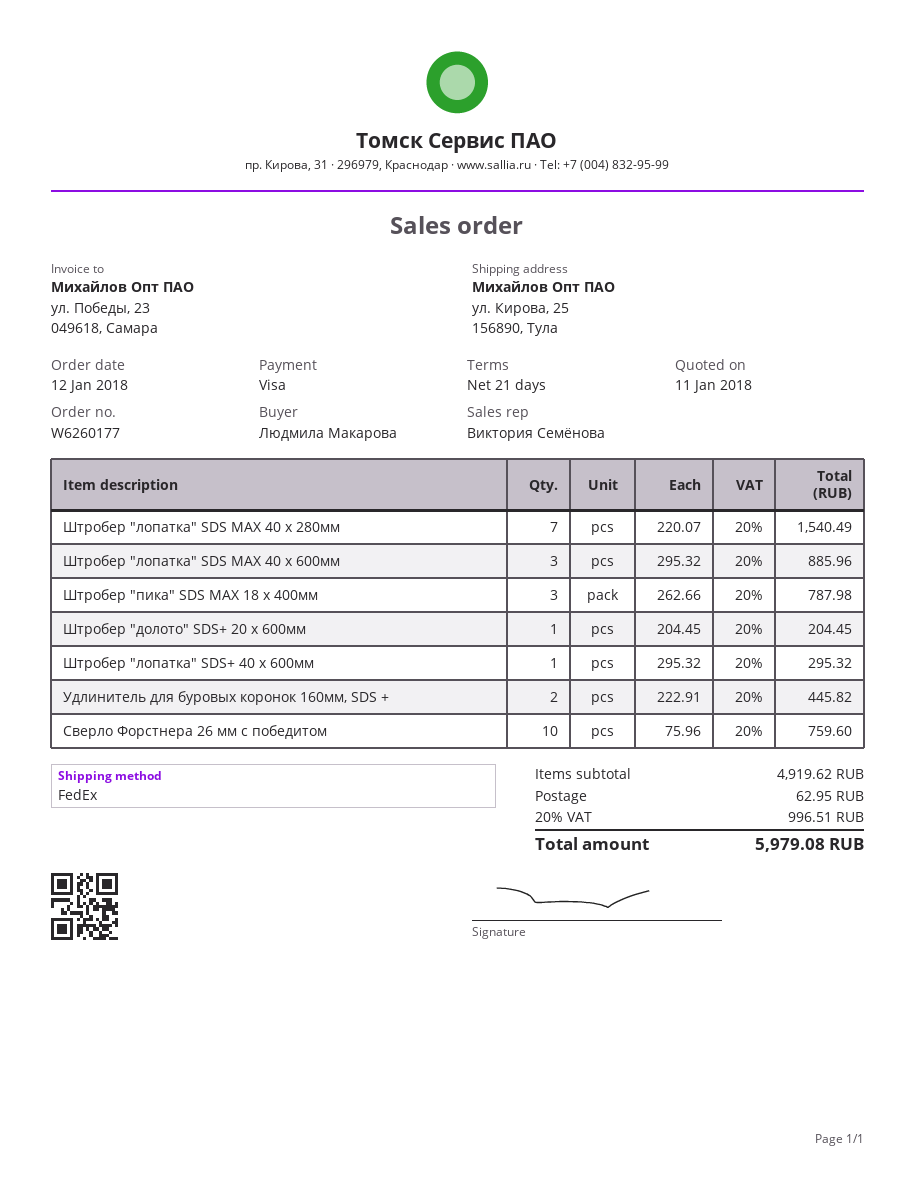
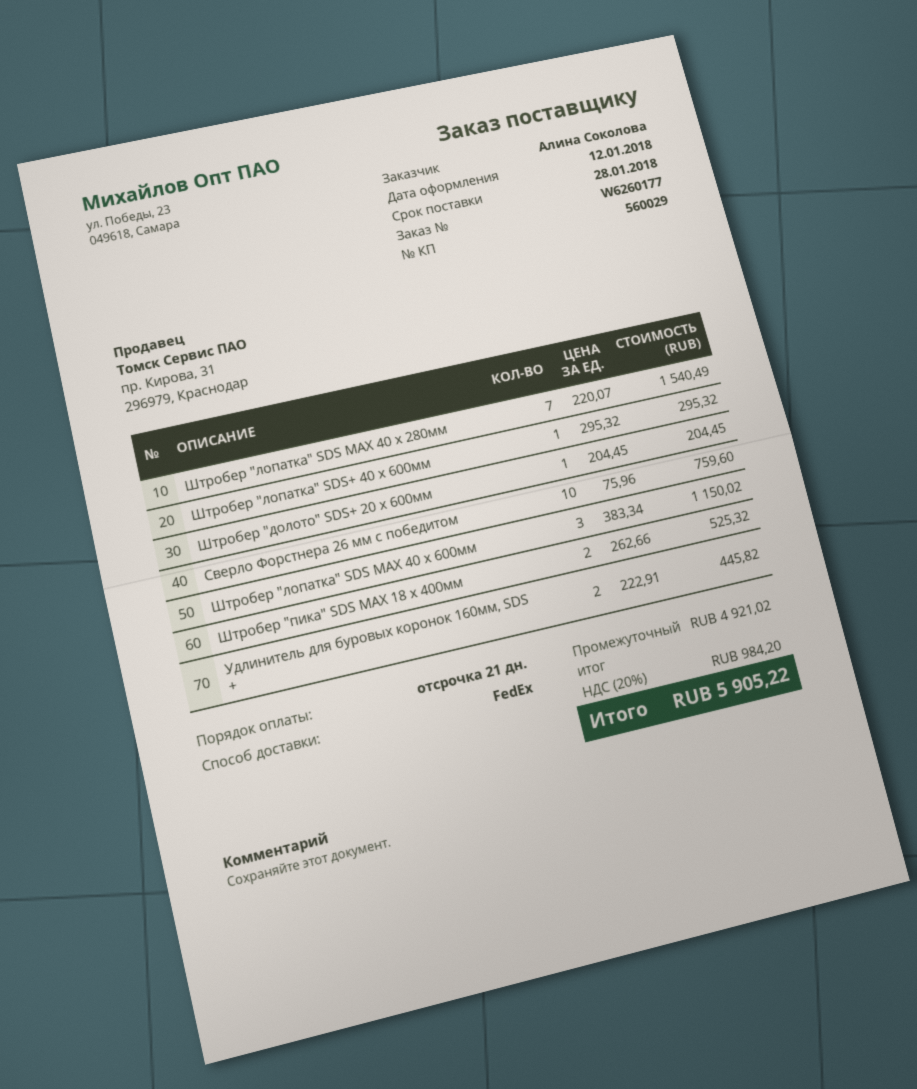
ordered by: Людмила Макарова -> Алина Соколова
Штробер "лопатка" SDS МАХ 40 х 600мм: 3 x 295.32 = 885.96 -> 3 x 383.34 = 1150.02
Штробер "пика" SDS МАХ 18 х 400мм: 3 x 262.66 = 787.98 -> 2 x 262.66 = 525.32
subtotal: 4919.62 -> 4921.02
shipping: 62.95 -> none
tax: 20% = 996.51 -> 20% = 984.20
total: 5979.08 -> 5905.22

